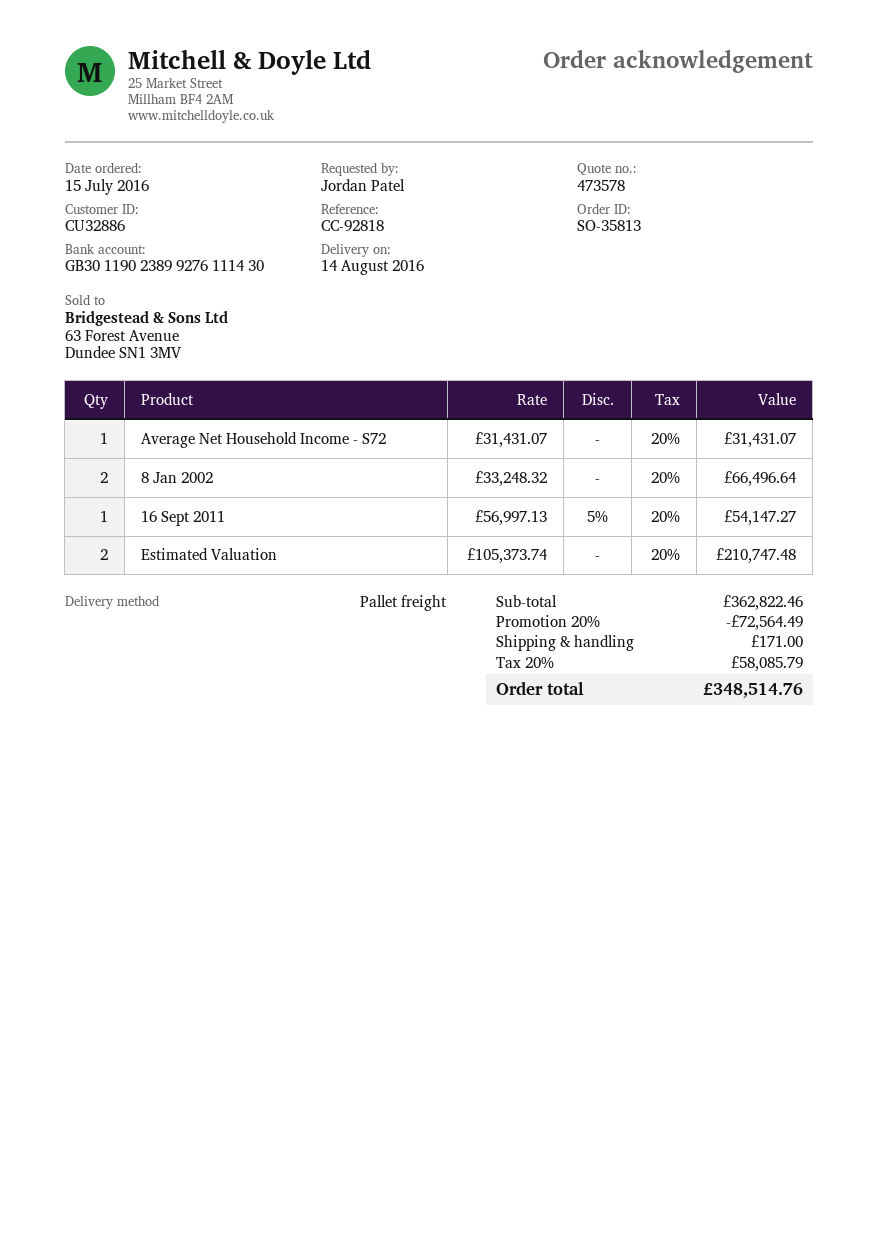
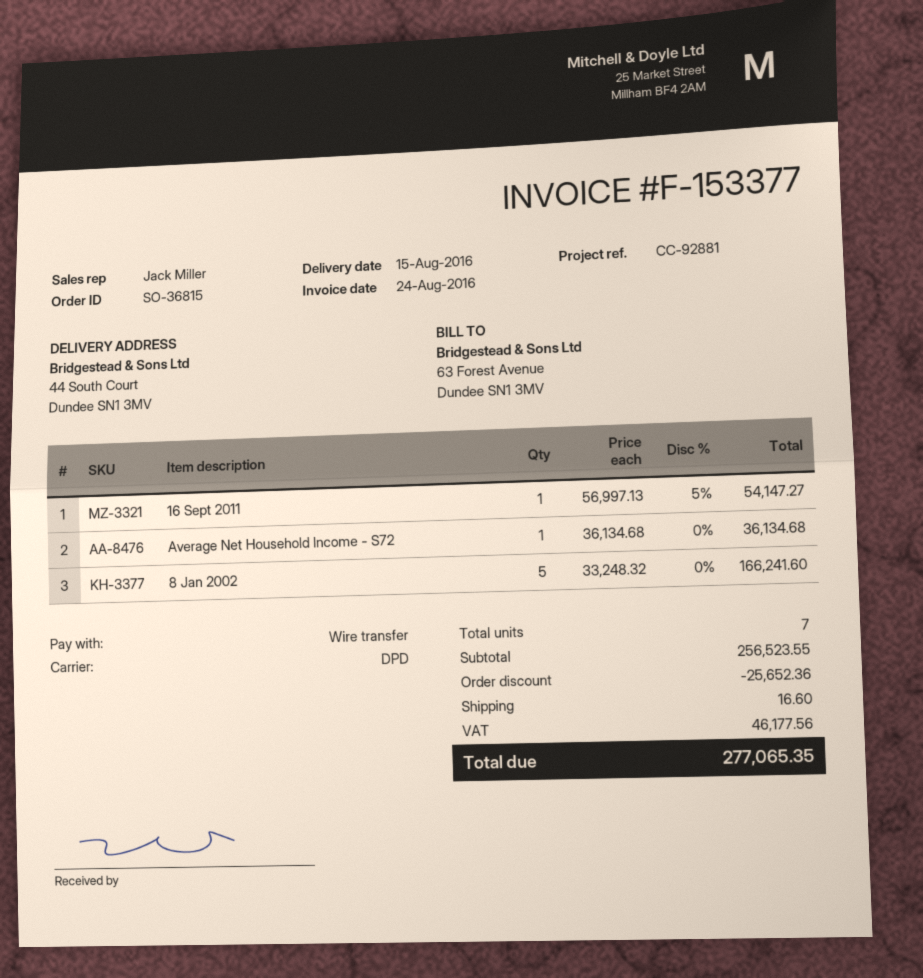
order number: SO-35813 -> SO-36815
delivery date: 2016-08-14 -> 2016-08-15
reference: CC-92818 -> CC-92881
shipping method: pallet freight -> DPD
Average Net Household Income - S72: 1 x 31431.07 = 31431.07 -> 1 x 36134.68 = 36134.68
8 Jan 2002: 2 x 33248.32 = 66496.64 -> 5 x 33248.32 = 166241.60
Estimated Valuation: 2 x 105373.74 = 210747.48 -> none
subtotal: 362822.46 -> 256523.55
discount: 72564.49 -> 25652.36
shipping: 171.00 -> 16.60
tax: 58085.79 -> 46177.56
total: 348514.76 -> 277065.35

